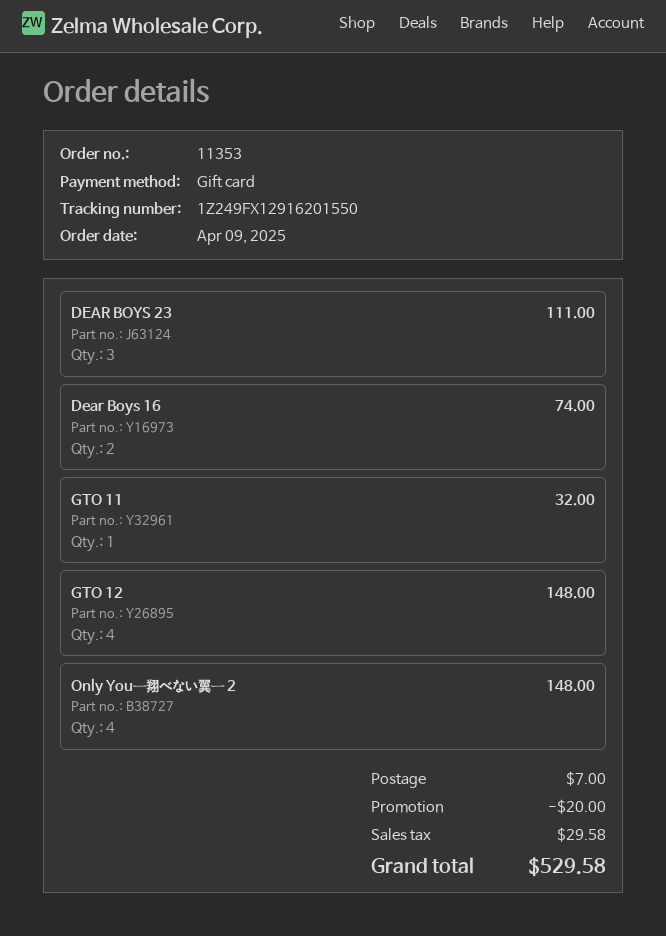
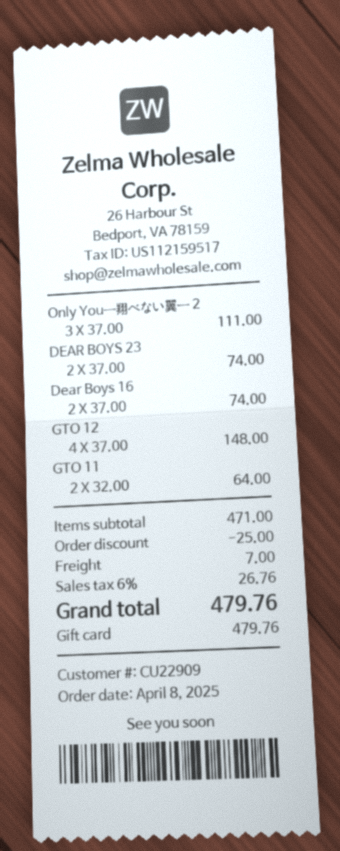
order date: 2025-04-09 -> 2025-04-08
DEAR BOYS 23: 3 for 111.00 -> 2 for 74.00
GTO 11: 1 for 32.00 -> 2 for 64.00
Only Youー翔べない翼ー 2: 4 for 148.00 -> 3 for 111.00
discount: 20.00 -> 25.00
tax: 29.58 -> 26.76
total: 529.58 -> 479.76

